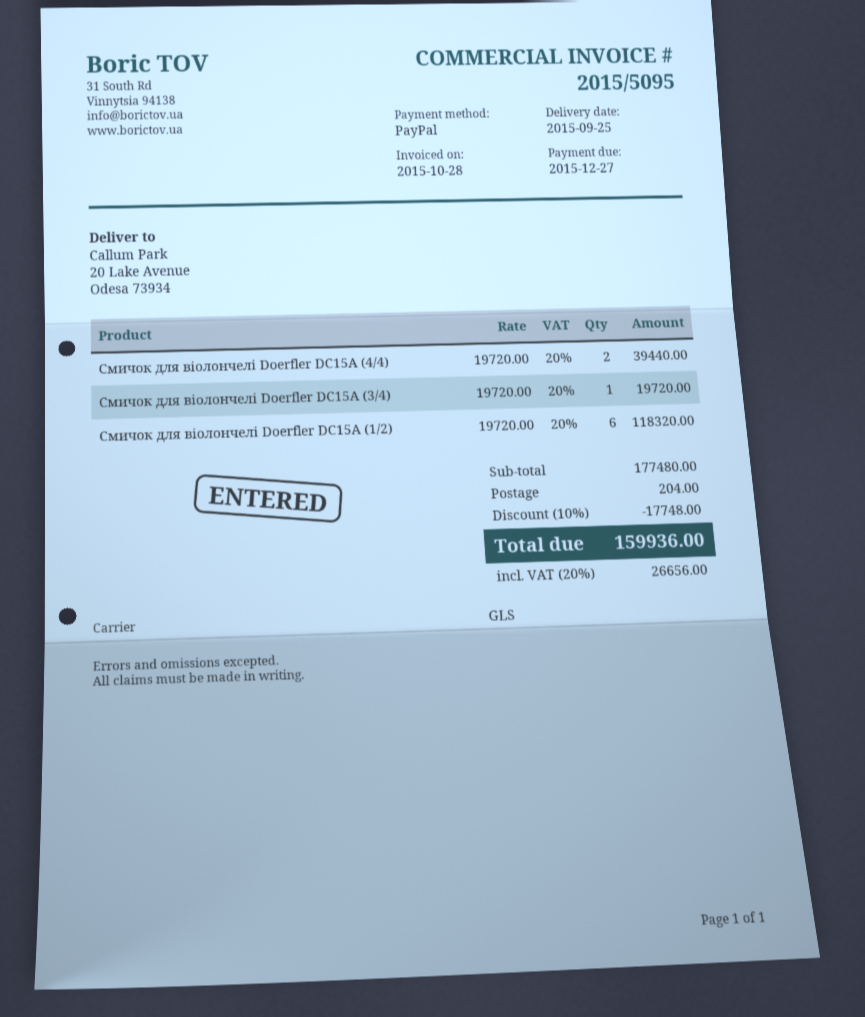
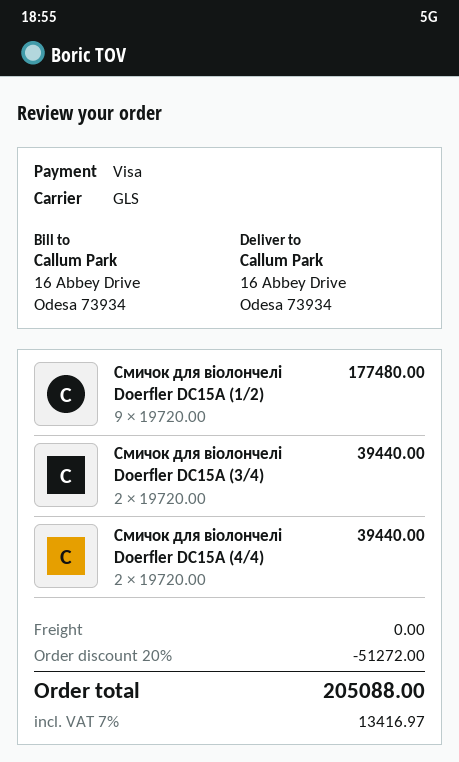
payment method: PayPal -> Visa
ship to: 20 Lake Avenue, Odesa 73934 -> 16 Abbey Drive, Odesa 73934
Смичок для віолончелі Doerfler DC15A (3/4): 1 x 19720.00 = 19720.00 -> 2 x 19720.00 = 39440.00
Смичок для віолончелі Doerfler DC15A (1/2): 6 x 19720.00 = 118320.00 -> 9 x 19720.00 = 177480.00
discount: 10% = 17748.00 -> 20% = 51272.00
shipping: 204.00 -> 0.00
tax: 20% = 26656.00 -> 7% = 13416.97
total: 159936.00 -> 205088.00

